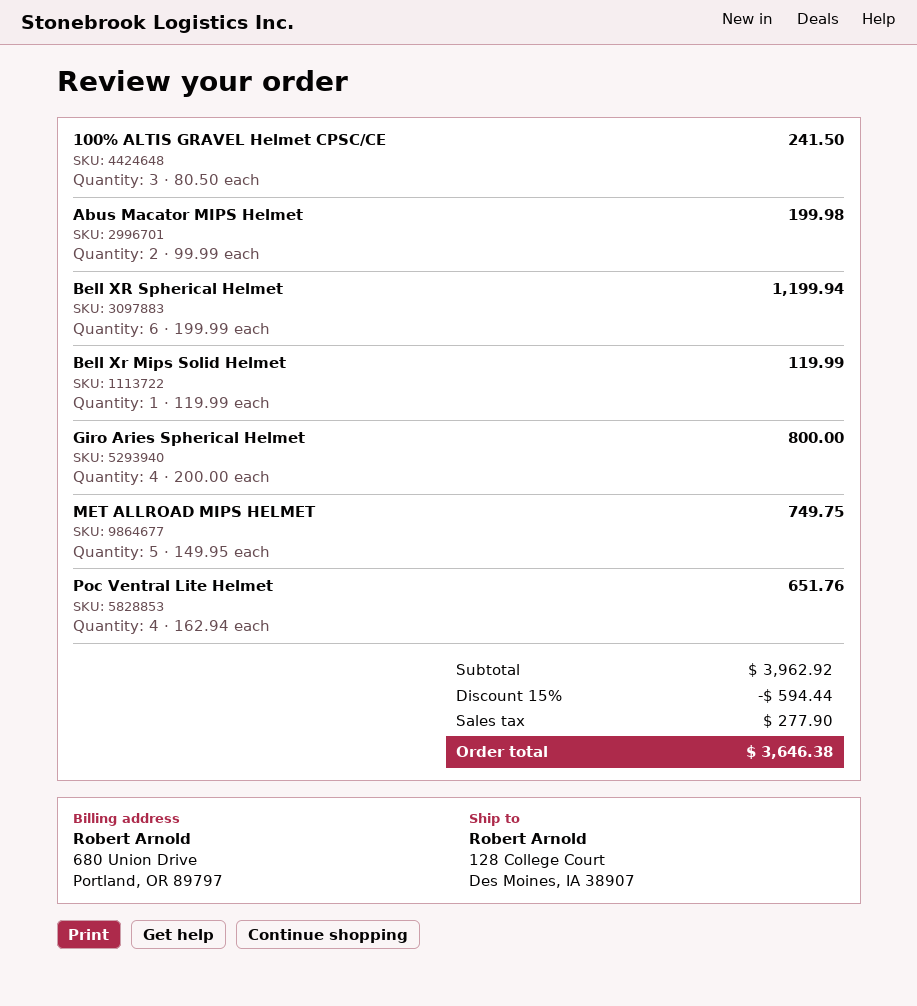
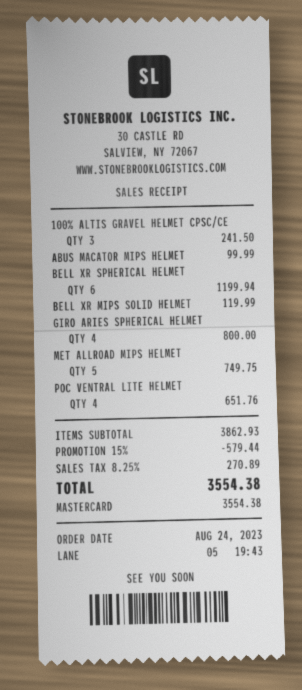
Abus Macator MIPS Helmet: 2 for 199.98 -> 1 for 99.99
subtotal: 3962.92 -> 3862.93
discount: 15% = 594.44 -> 15% = 579.44
tax: 277.90 -> 270.89
total: 3646.38 -> 3554.38

